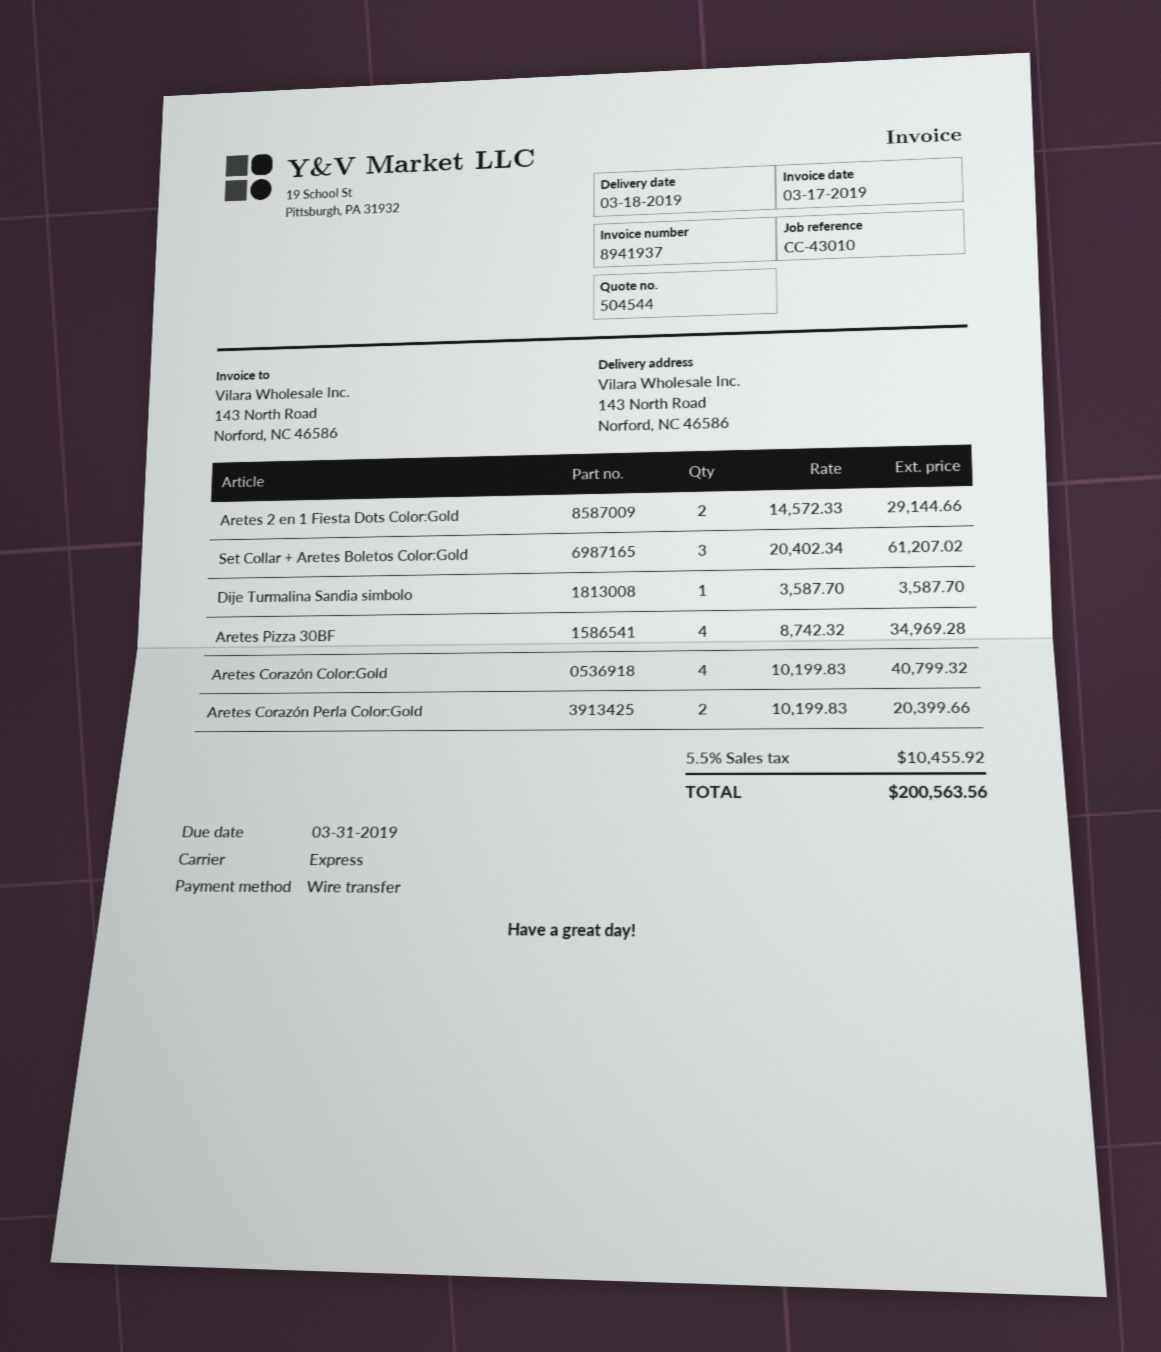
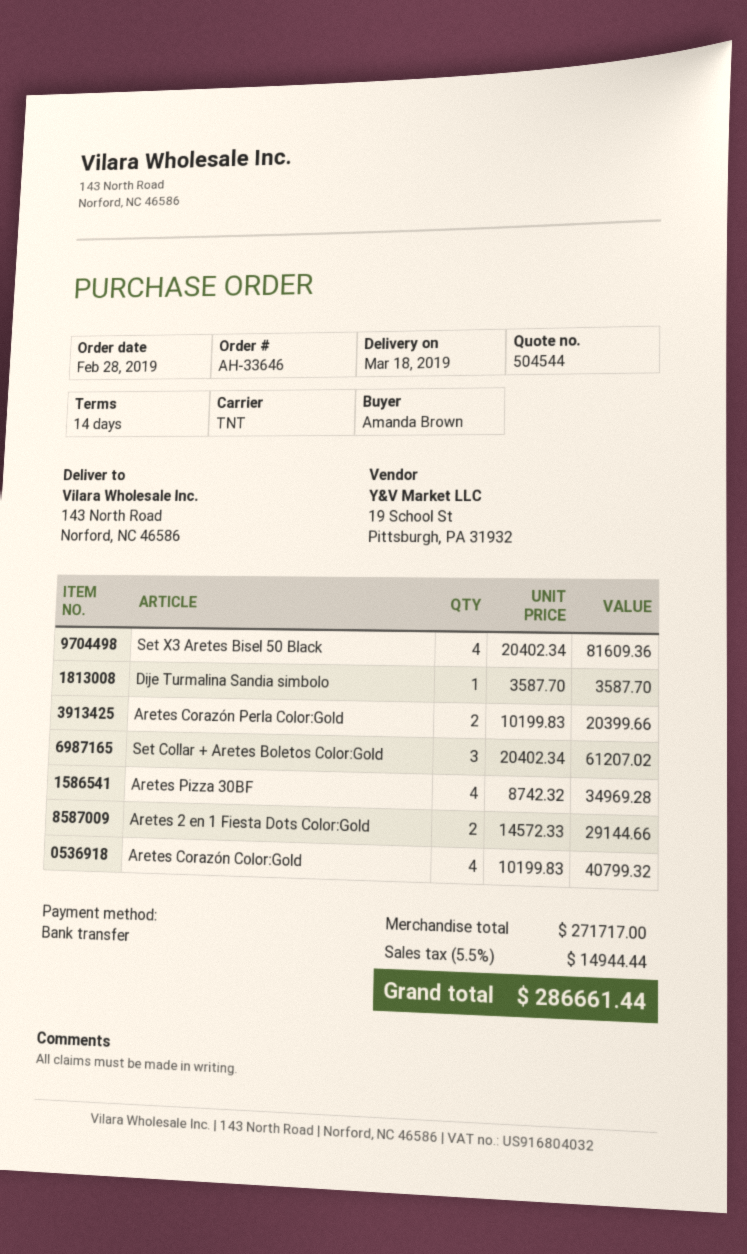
shipping method: express -> TNT
Set X3 Aretes Bisel 50 Black: none -> 4 x 20402.34 = 81609.36
tax: 5.5% = 10455.92 -> 5.5% = 14944.44
total: 200563.56 -> 286661.44

